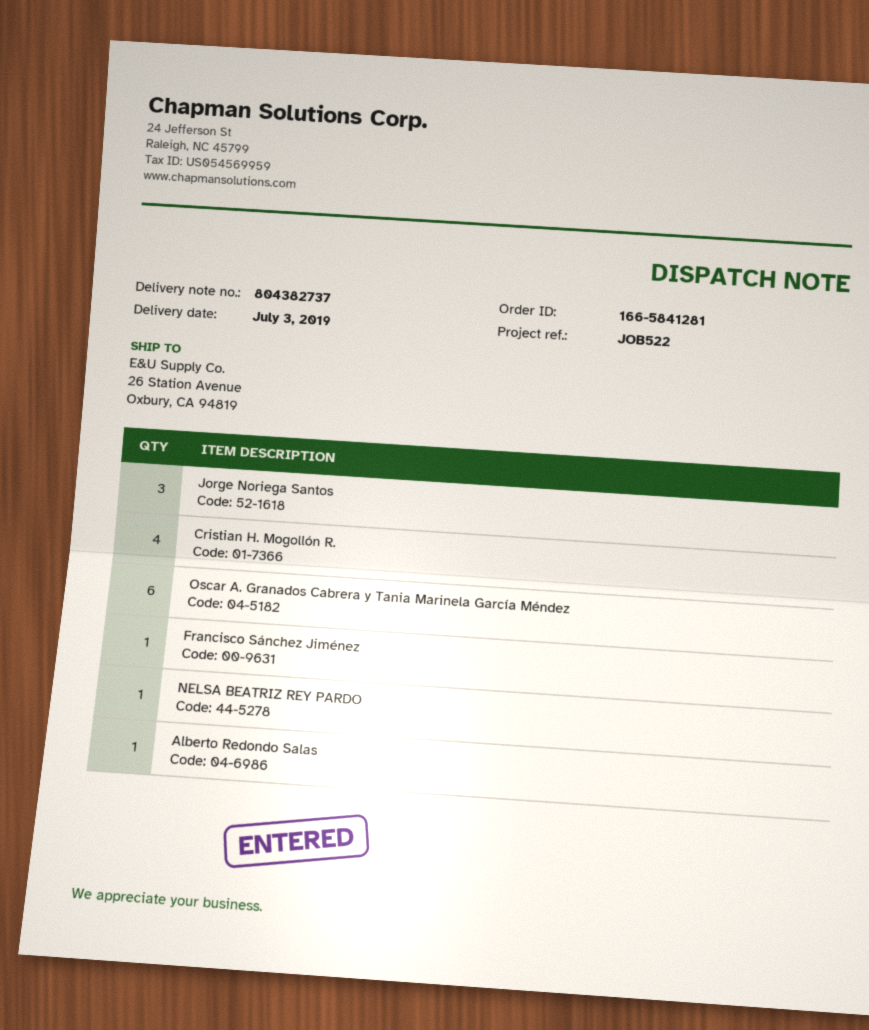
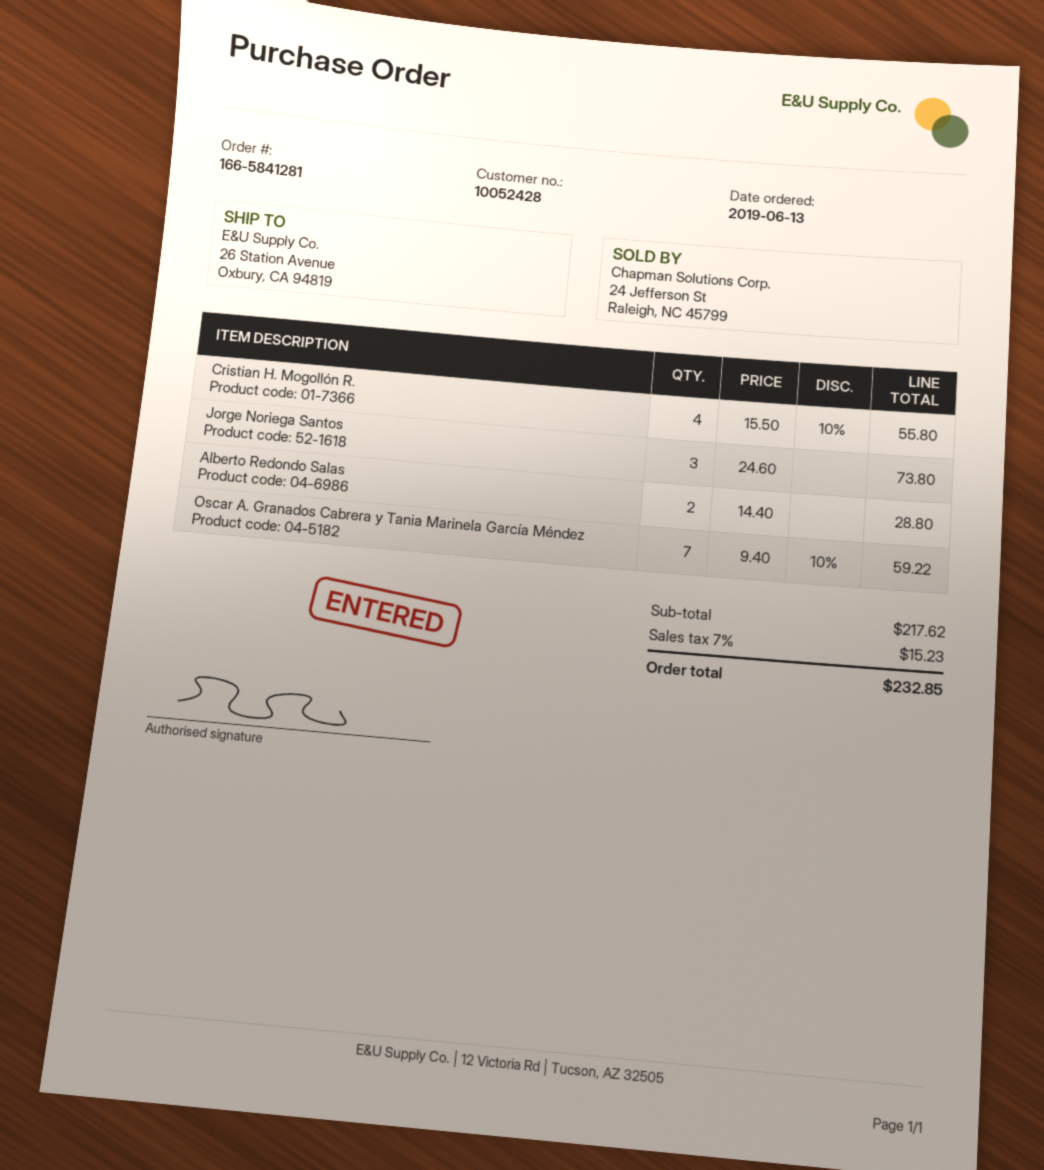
Oscar A. Granados Cabrera y Tania Marinela García Méndez: 6 -> 7
Francisco Sánchez Jiménez: 1 -> none
NELSA BEATRIZ REY PARDO: 1 -> none
Alberto Redondo Salas: 1 -> 2

